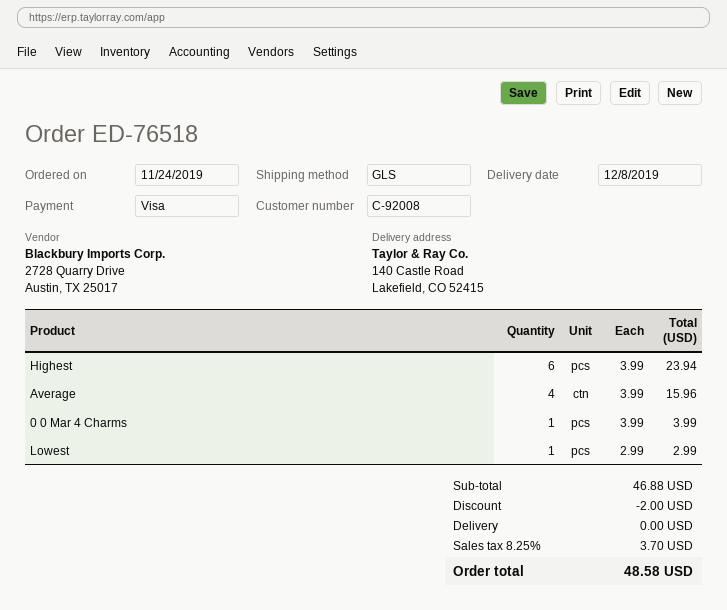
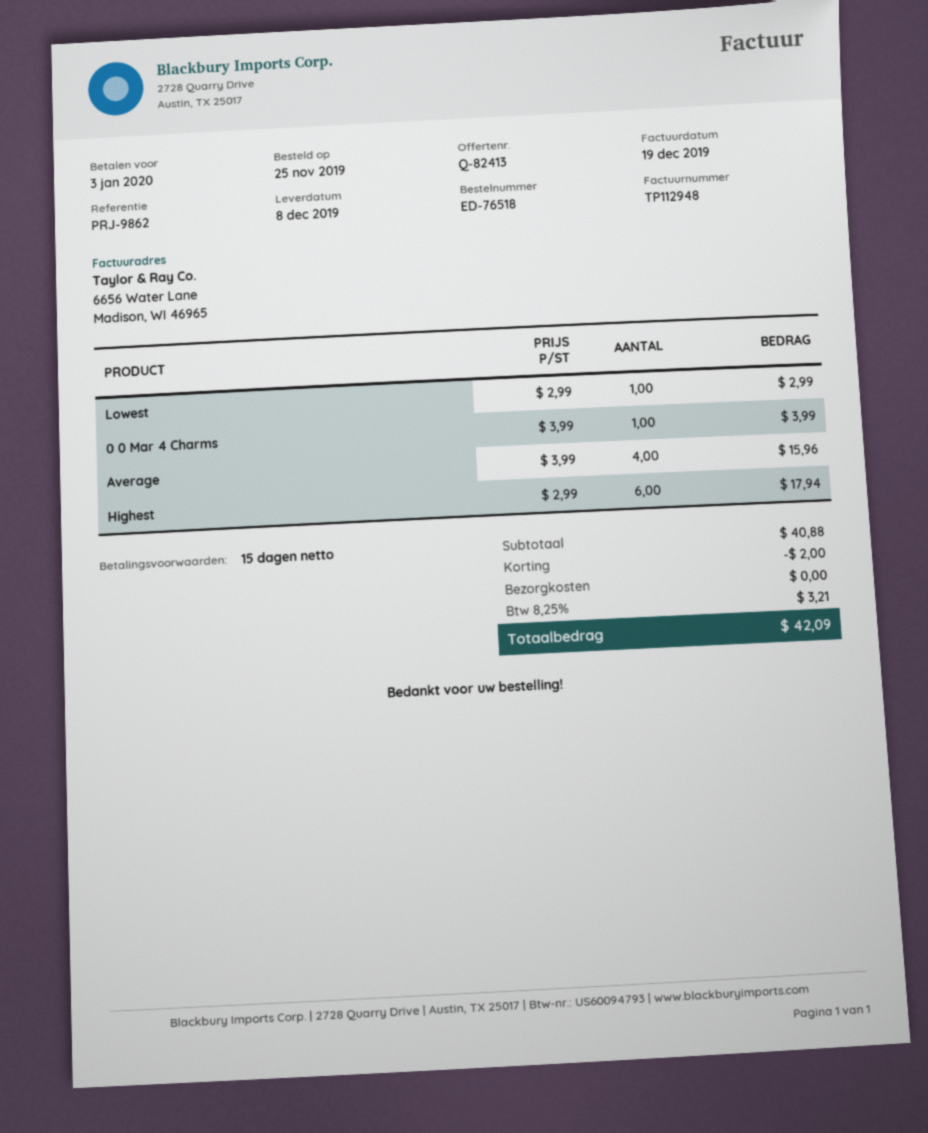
order date: 2019-11-24 -> 2019-11-25
Highest: 6 x 3.99 = 23.94 -> 6 x 2.99 = 17.94
subtotal: 46.88 -> 40.88
tax: 8.25% = 3.70 -> 8.25% = 3.21
total: 48.58 -> 42.09

